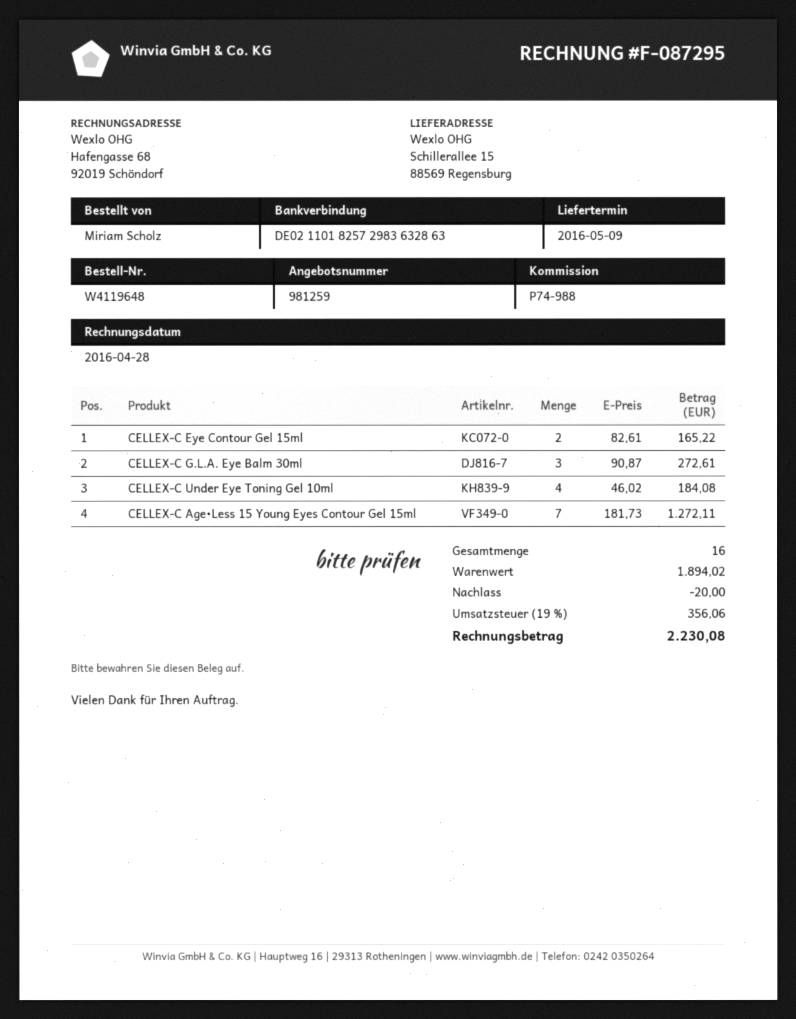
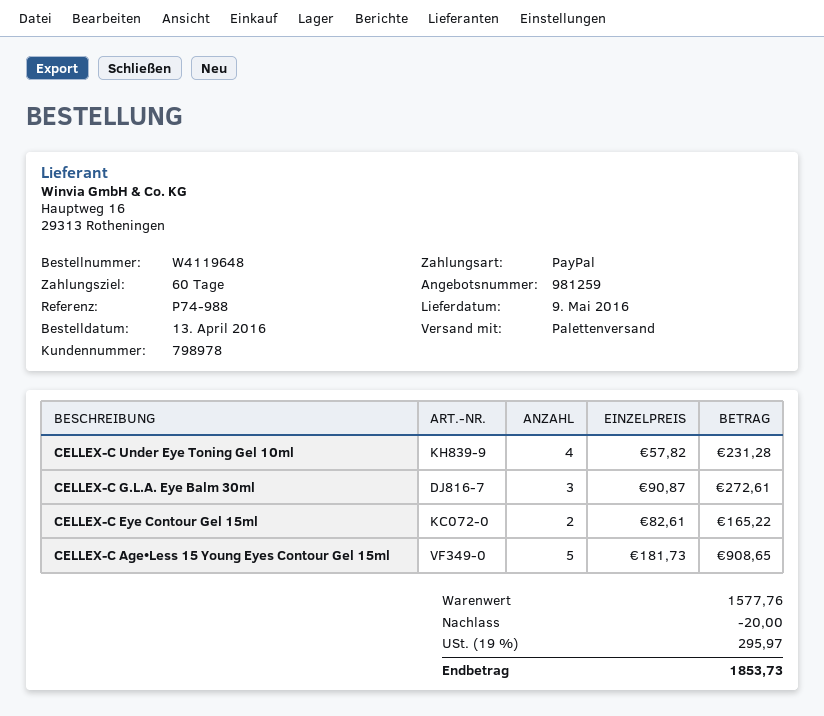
CELLEX-C Under Eye Toning Gel 10ml: 4 x 46.02 = 184.08 -> 4 x 57.82 = 231.28
CELLEX-C Age•Less 15 Young Eyes Contour Gel 15ml: 7 x 181.73 = 1272.11 -> 5 x 181.73 = 908.65
subtotal: 1894.02 -> 1577.76
tax: 19% = 356.06 -> 19% = 295.97
total: 2230.08 -> 1853.73

